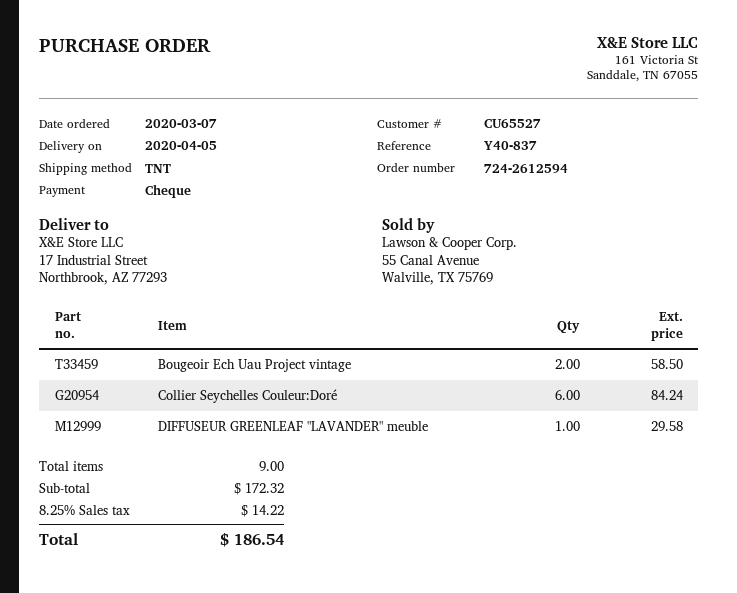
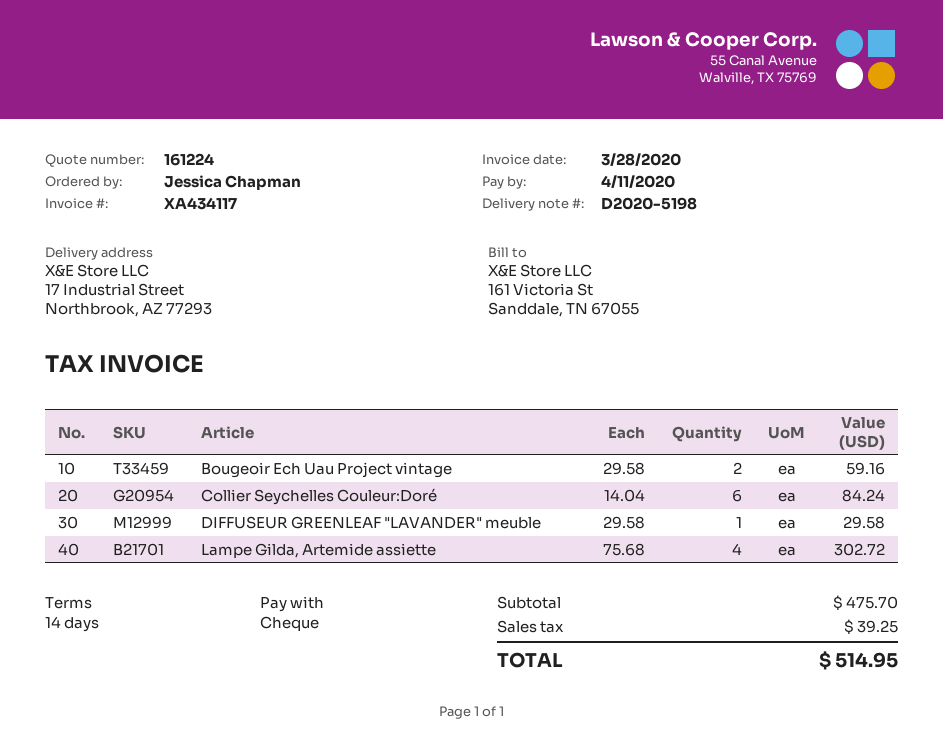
Bougeoir Ech Uau Project vintage: 2 for 58.50 -> 2 for 59.16
Lampe Gilda, Artemide assiette: none -> 4 for 302.72
subtotal: 172.32 -> 475.70
tax: 14.22 -> 39.25
total: 186.54 -> 514.95

